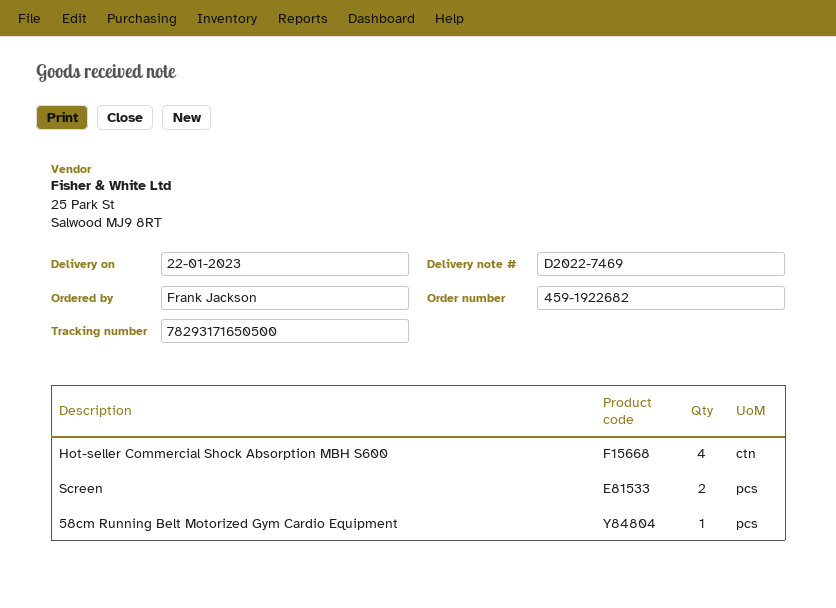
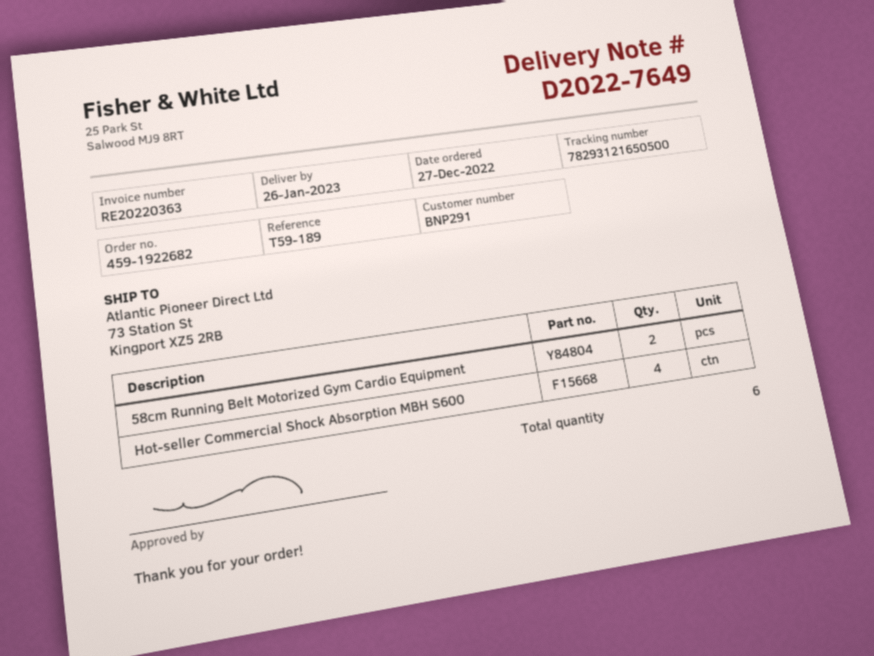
delivery note number: D2022-7469 -> D2022-7649
delivery date: 2023-01-22 -> 2023-01-26
tracking number: 78293171650500 -> 78293121650500
Screen: 2 -> none
58cm Running Belt Motorized Gym Cardio Equipment: 1 -> 2

